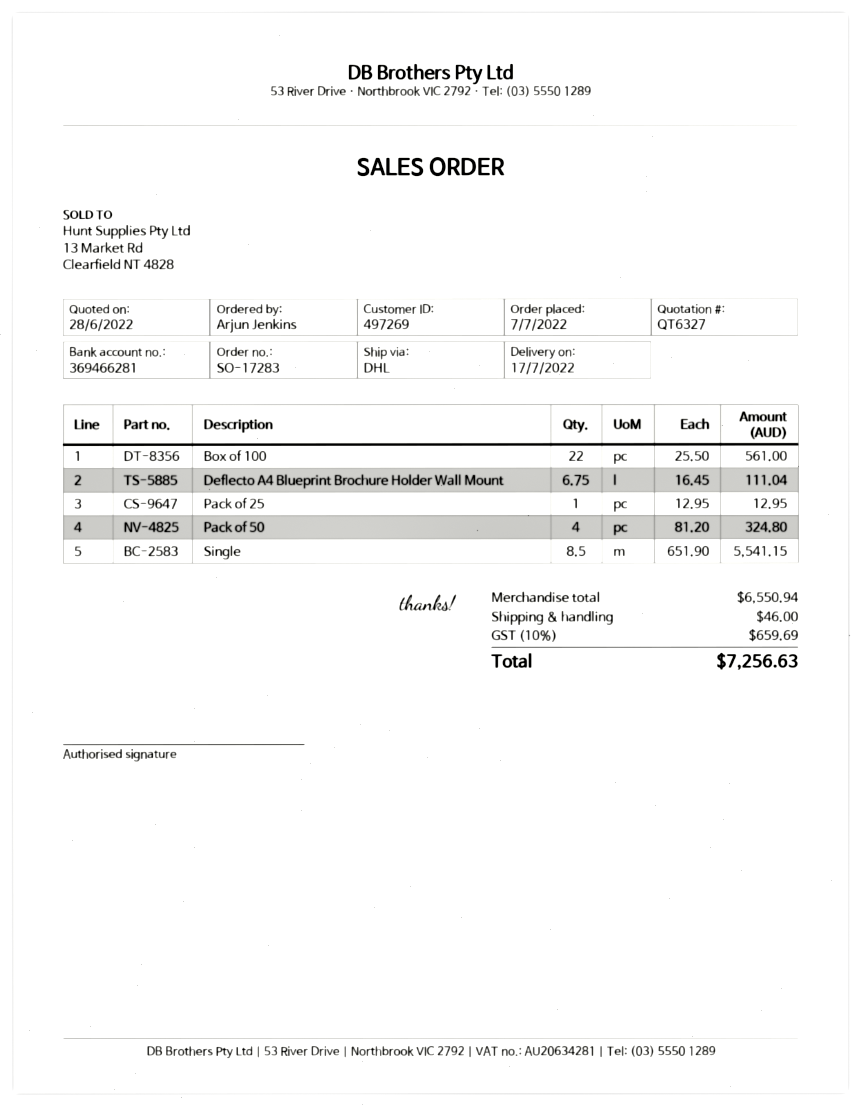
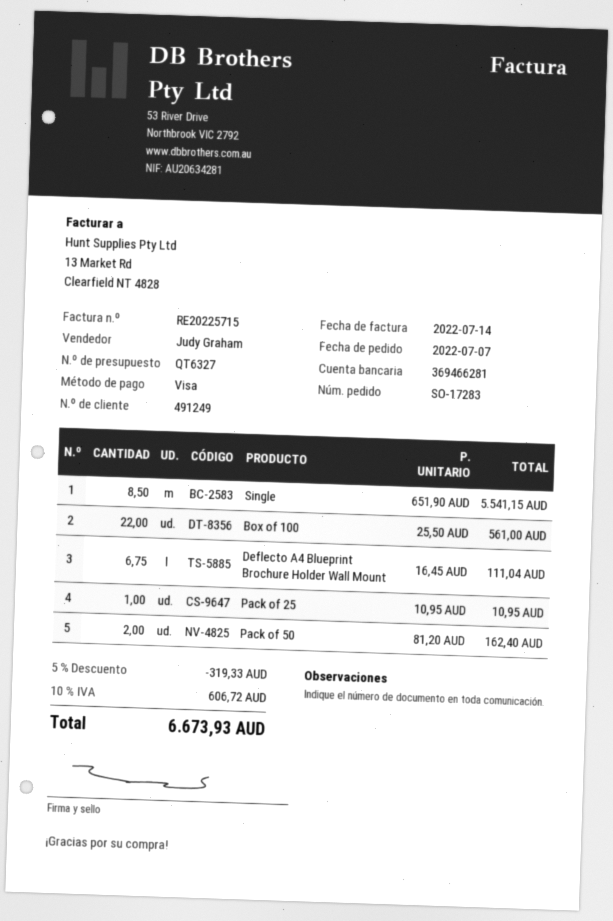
customer number: 497269 -> 491249
Pack of 25: 1 x 12.95 = 12.95 -> 1 x 10.95 = 10.95
Pack of 50: 4 x 81.20 = 324.80 -> 2 x 81.20 = 162.40
discount: none -> 5% = 319.33
shipping: 46.00 -> none
tax: 10% = 659.69 -> 10% = 606.72
total: 7256.63 -> 6673.93

